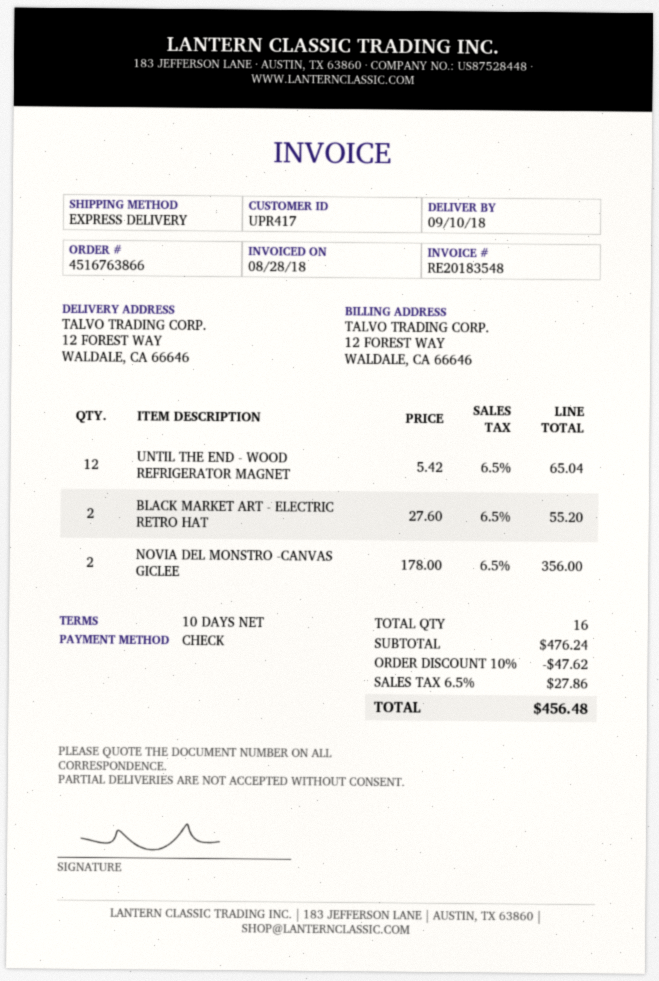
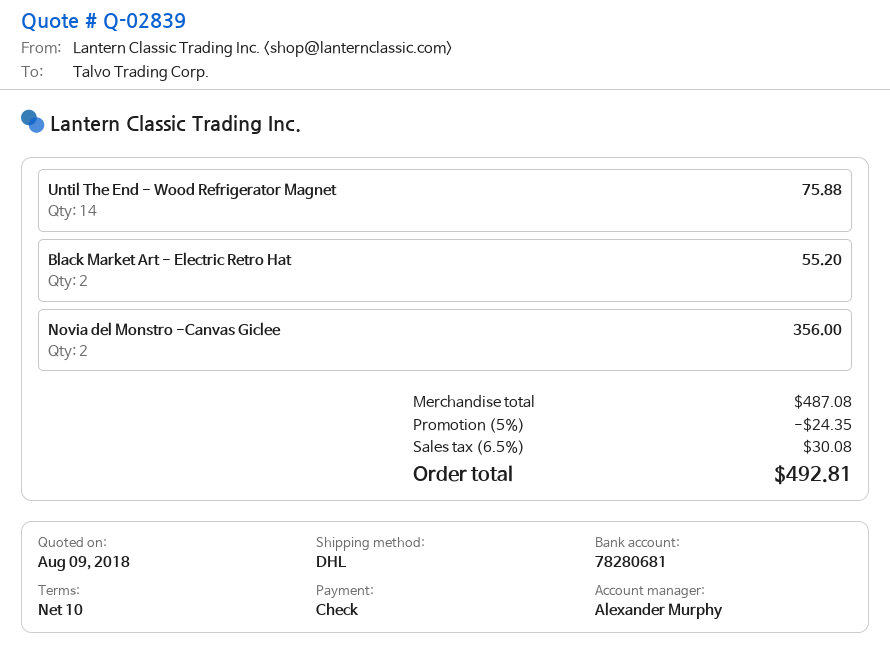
shipping method: express -> DHL
UNTIL THE END - WOOD REFRIGERATOR MAGNET: 12 for 65.04 -> 14 for 75.88
subtotal: 476.24 -> 487.08
discount: 10% = 47.62 -> 5% = 24.35
tax: 6.5% = 27.86 -> 6.5% = 30.08
total: 456.48 -> 492.81

